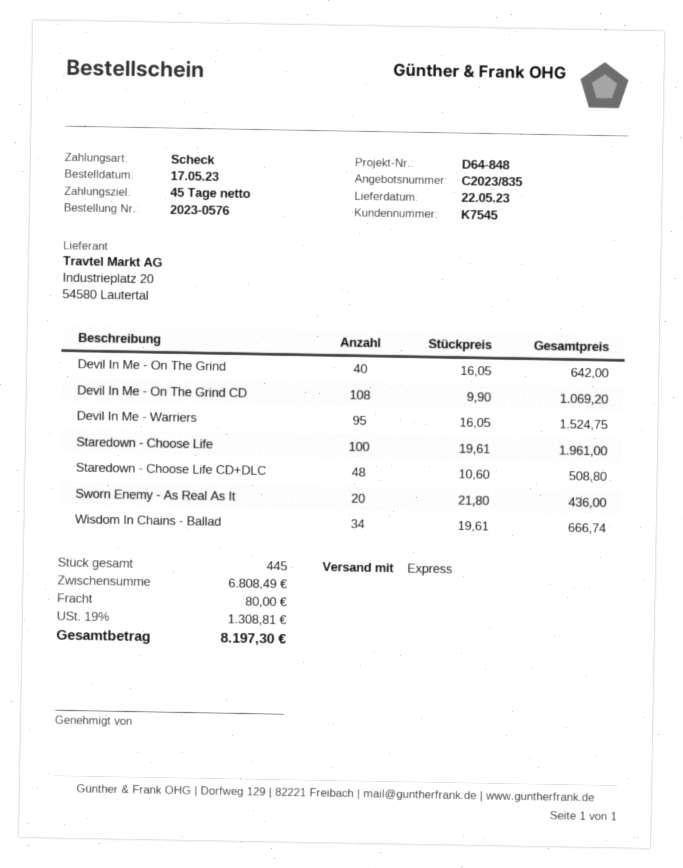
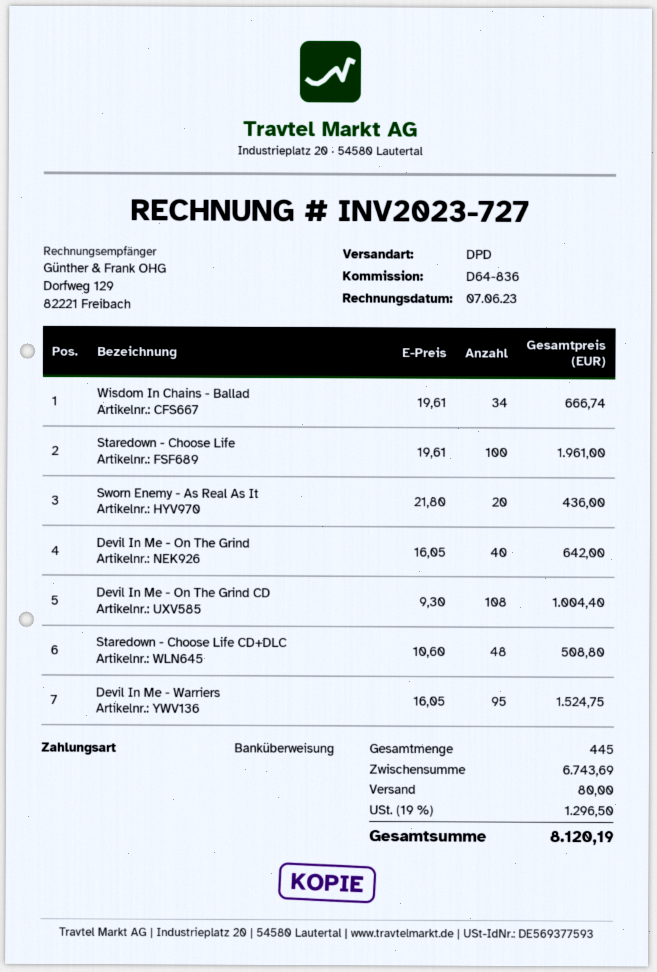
reference: D64-848 -> D64-836
payment method: cheque -> bank transfer
shipping method: express -> DPD
Devil In Me - On The Grind CD: 108 x 9.90 = 1069.20 -> 108 x 9.30 = 1004.40
subtotal: 6808.49 -> 6743.69
tax: 19% = 1308.81 -> 19% = 1296.50
total: 8197.30 -> 8120.19

